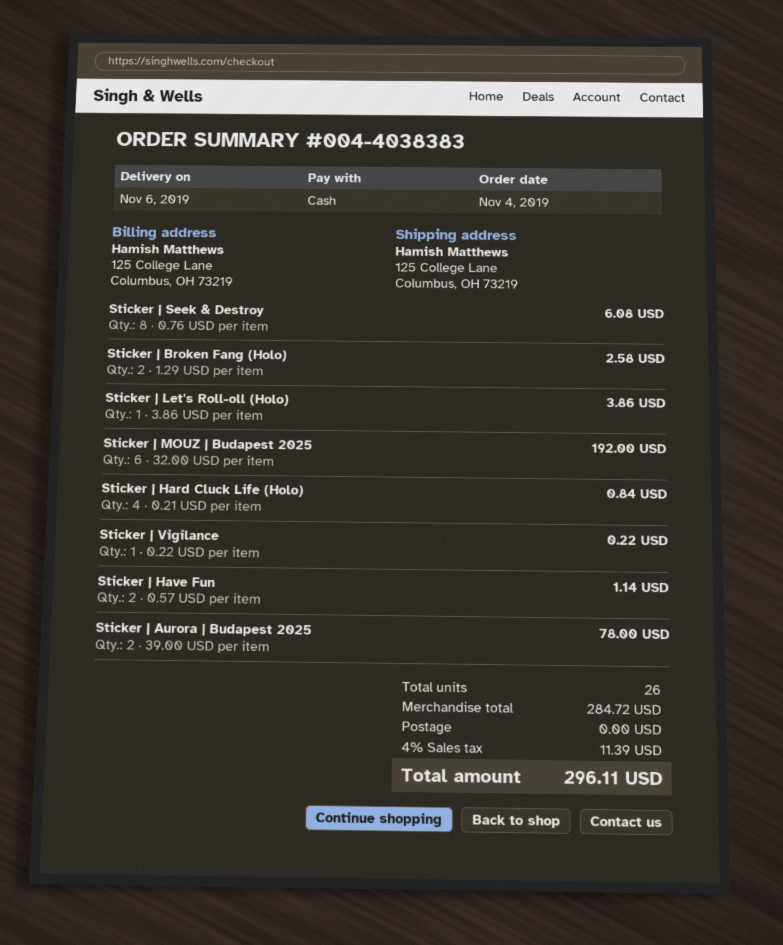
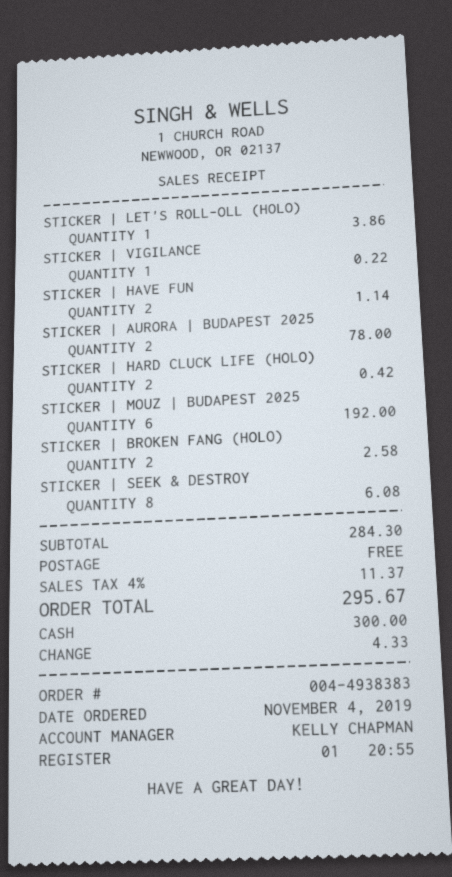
order number: 004-4038383 -> 004-4938383
Sticker | Hard Cluck Life (Holo): 4 for 0.84 -> 2 for 0.42
subtotal: 284.72 -> 284.30
tax: 4% = 11.39 -> 4% = 11.37
total: 296.11 -> 295.67

